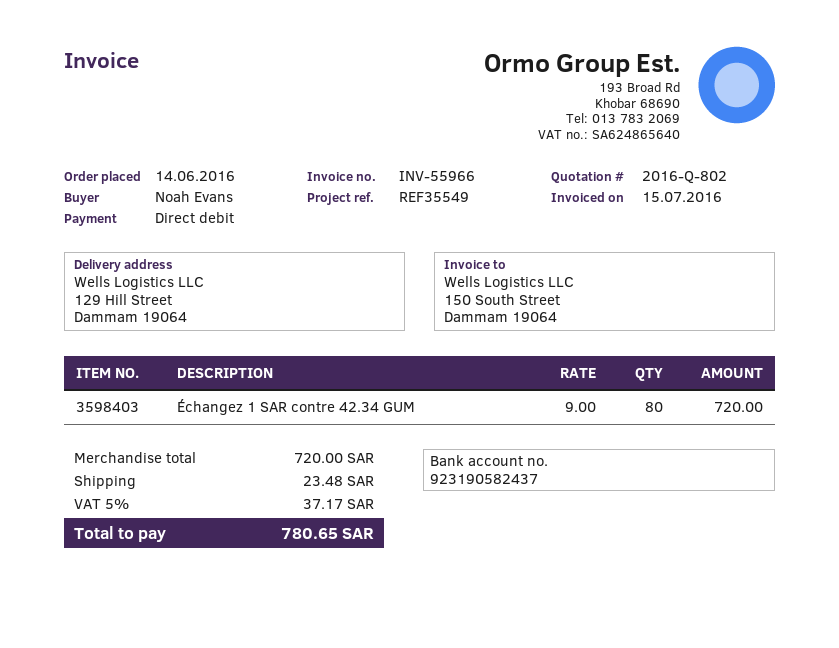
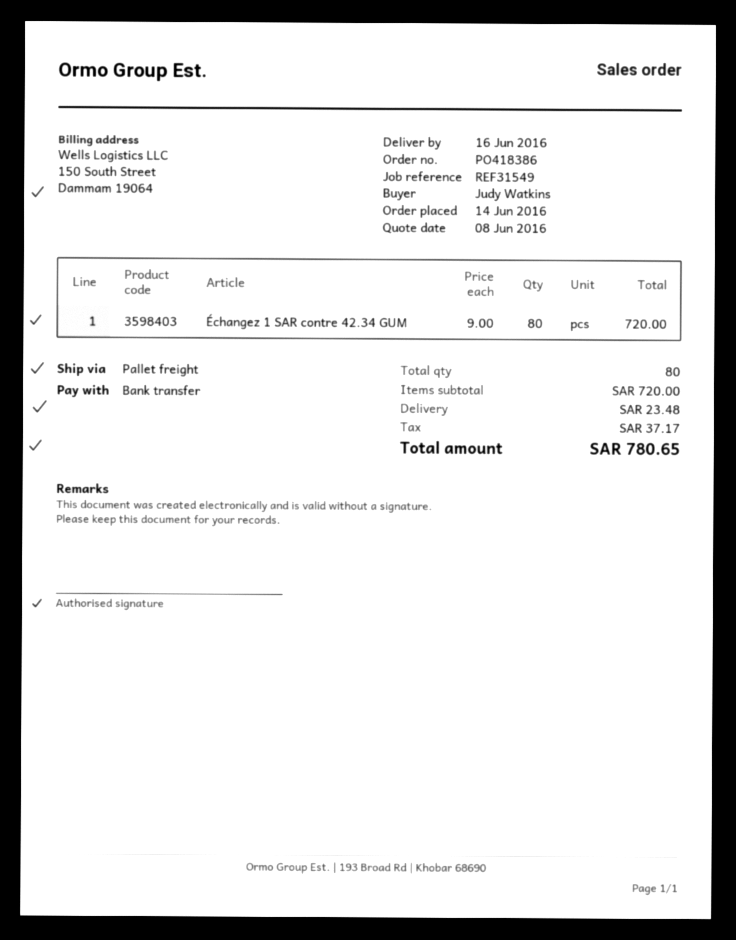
reference: REF35549 -> REF31549
ordered by: Noah Evans -> Judy Watkins
payment method: direct debit -> bank transfer

